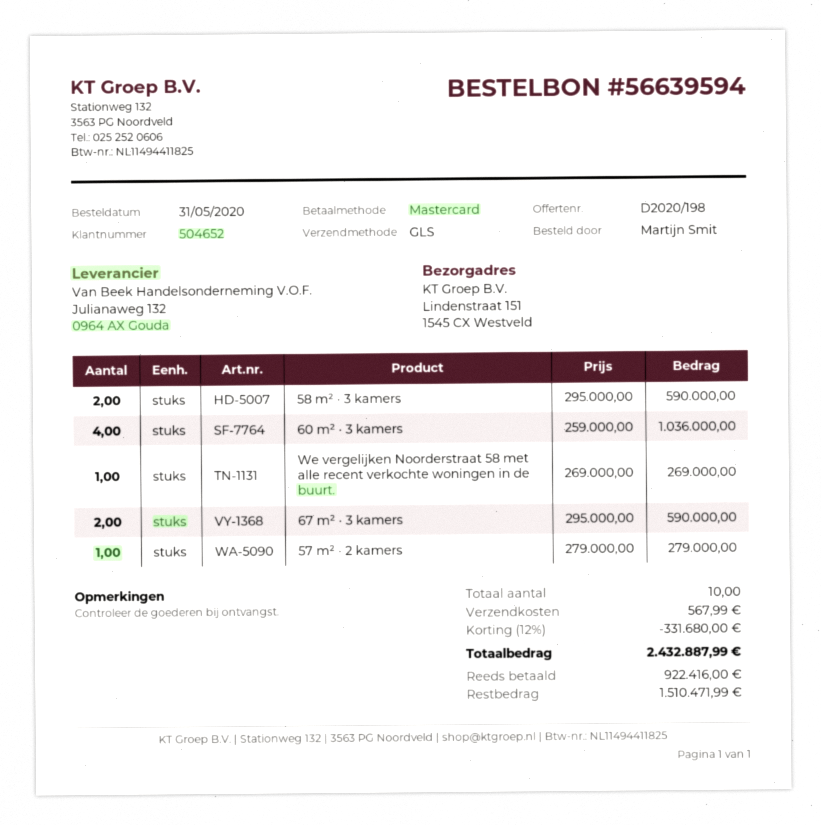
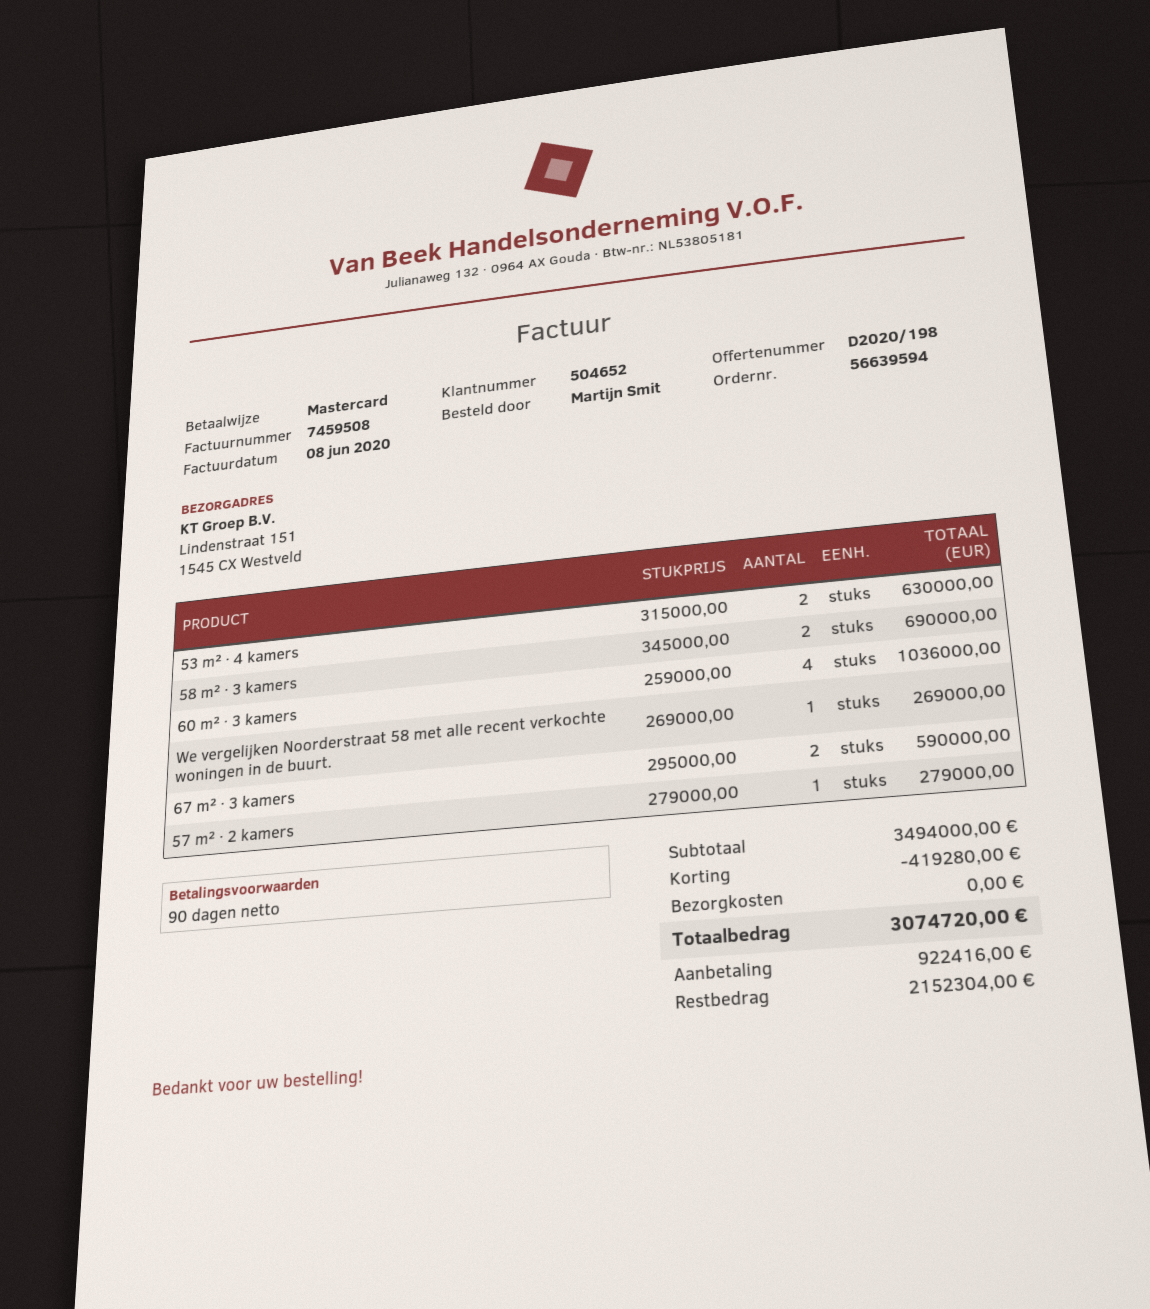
58 m² · 3 kamers: 2 x 295000.00 = 590000.00 -> 2 x 345000.00 = 690000.00
53 m² · 4 kamers: none -> 2 x 315000.00 = 630000.00
discount: 331680.00 -> 419280.00
shipping: 567.99 -> 0.00
total: 2432887.99 -> 3074720.00
balance: 1510471.99 -> 2152304.00

